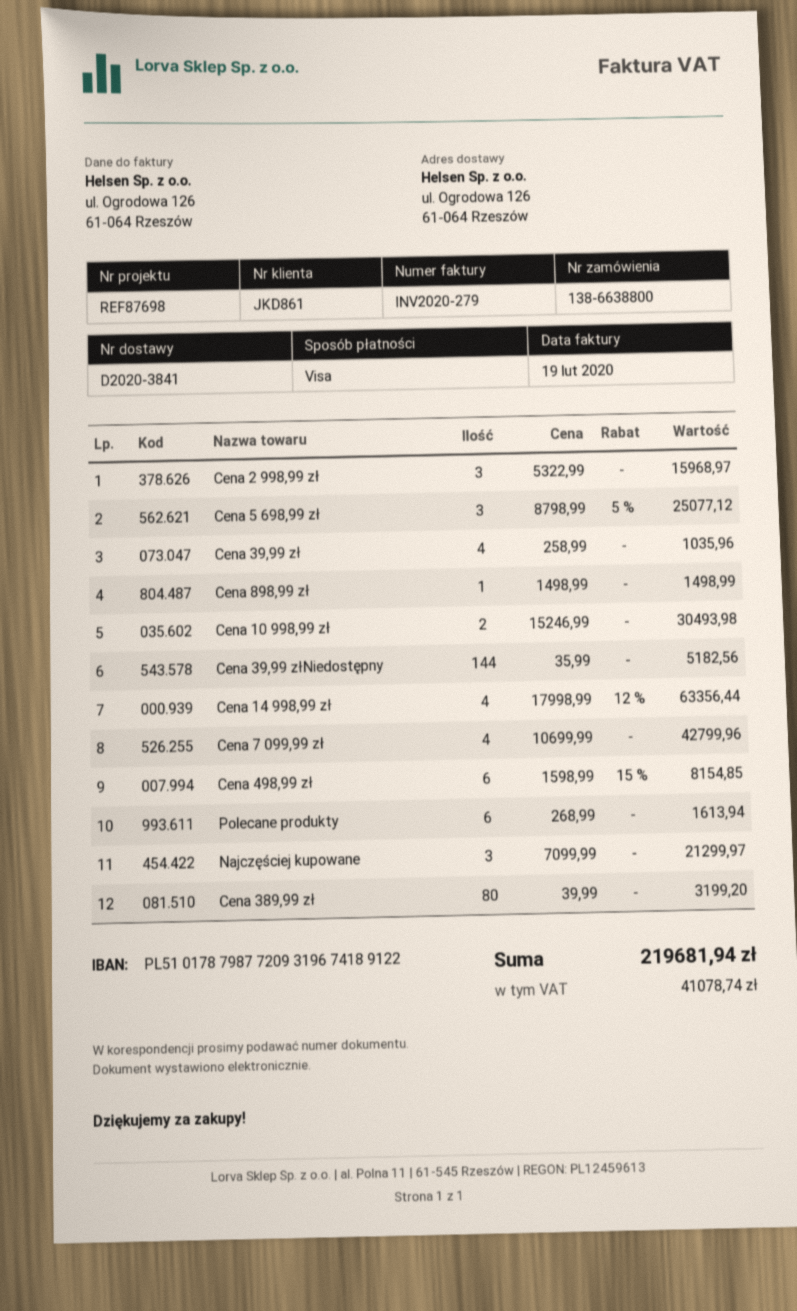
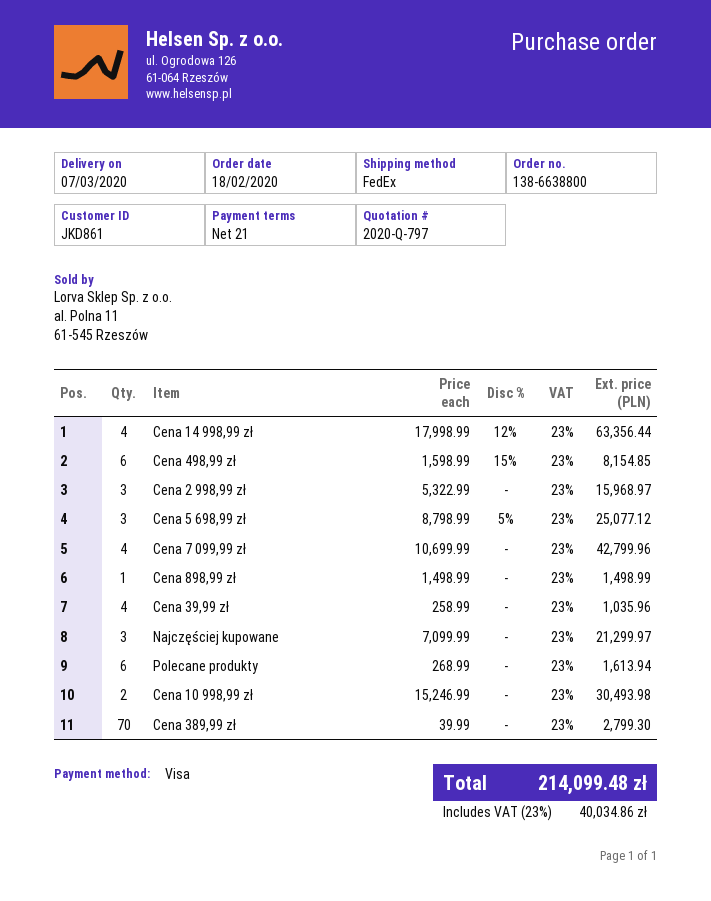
Cena 39,99 złNiedostępny: 144 x 35.99 = 5182.56 -> none
Cena 389,99 zł: 80 x 39.99 = 3199.20 -> 70 x 39.99 = 2799.30
tax: 41078.74 -> 40034.86
total: 219681.94 -> 214099.48

